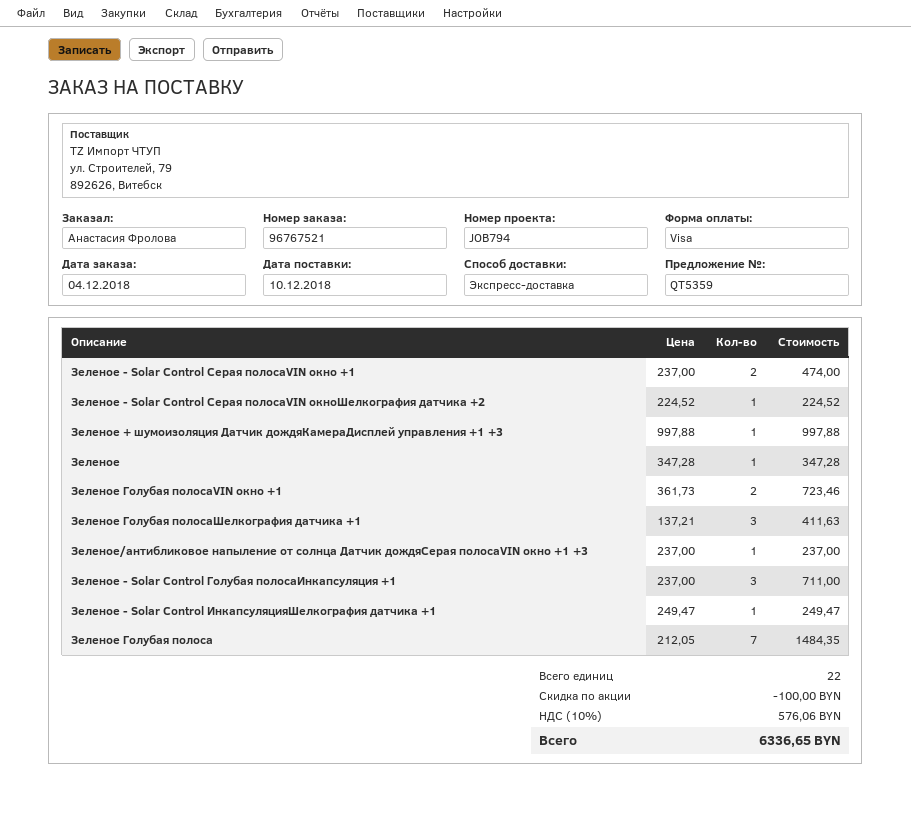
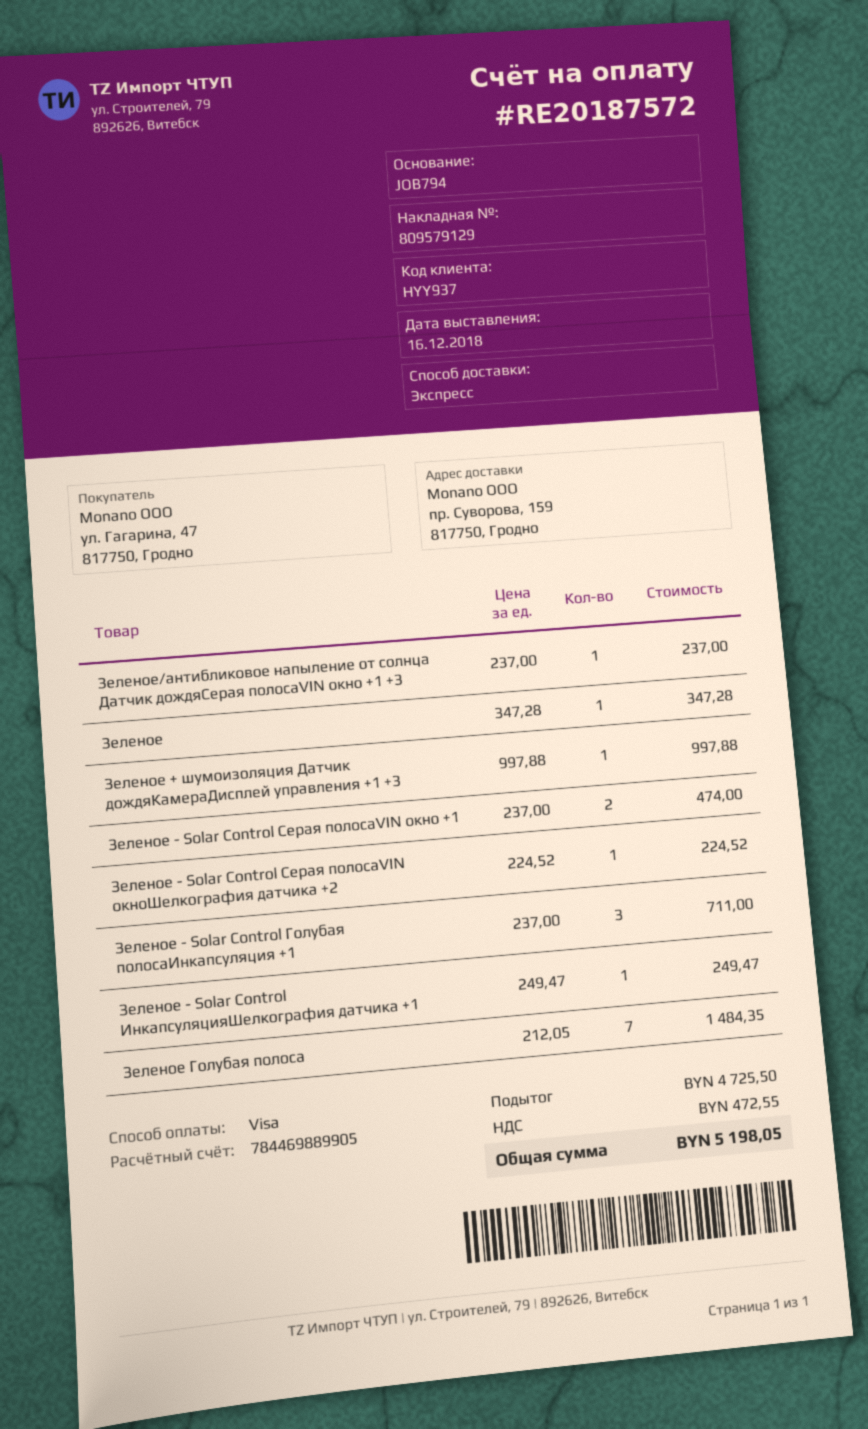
Зеленое Голубая полосаVIN окно +1: 2 x 361.73 = 723.46 -> none
Зеленое Голубая полосаШелкография датчика +1: 3 x 137.21 = 411.63 -> none
discount: 100.00 -> none
tax: 576.06 -> 472.55
total: 6336.65 -> 5198.05

